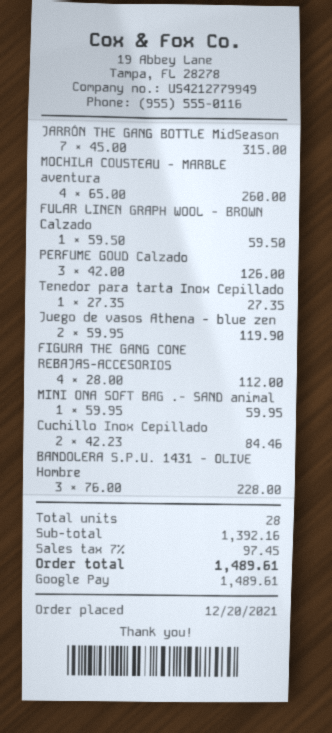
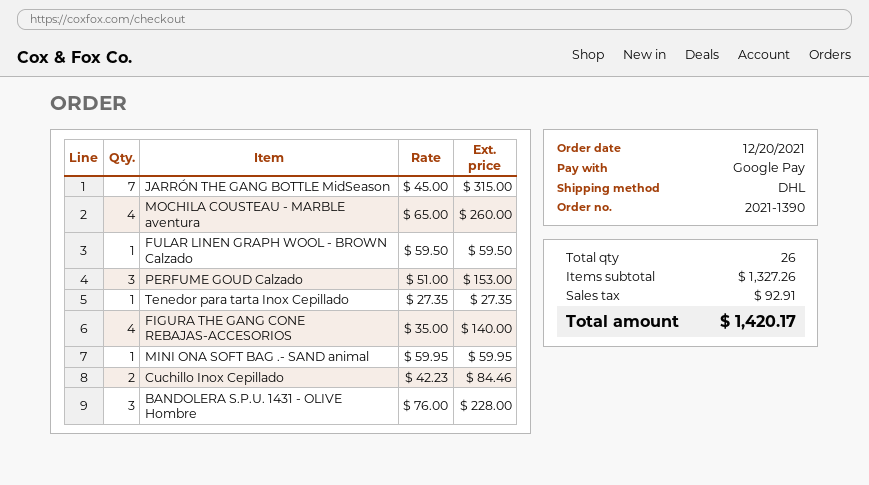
PERFUME GOUD Calzado: 3 x 42.00 = 126.00 -> 3 x 51.00 = 153.00
Juego de vasos Athena - blue zen: 2 x 59.95 = 119.90 -> none
FIGURA THE GANG CONE REBAJAS-ACCESORIOS: 4 x 28.00 = 112.00 -> 4 x 35.00 = 140.00
total quantity: 28 -> 26
subtotal: 1392.16 -> 1327.26
tax: 97.45 -> 92.91
total: 1489.61 -> 1420.17

